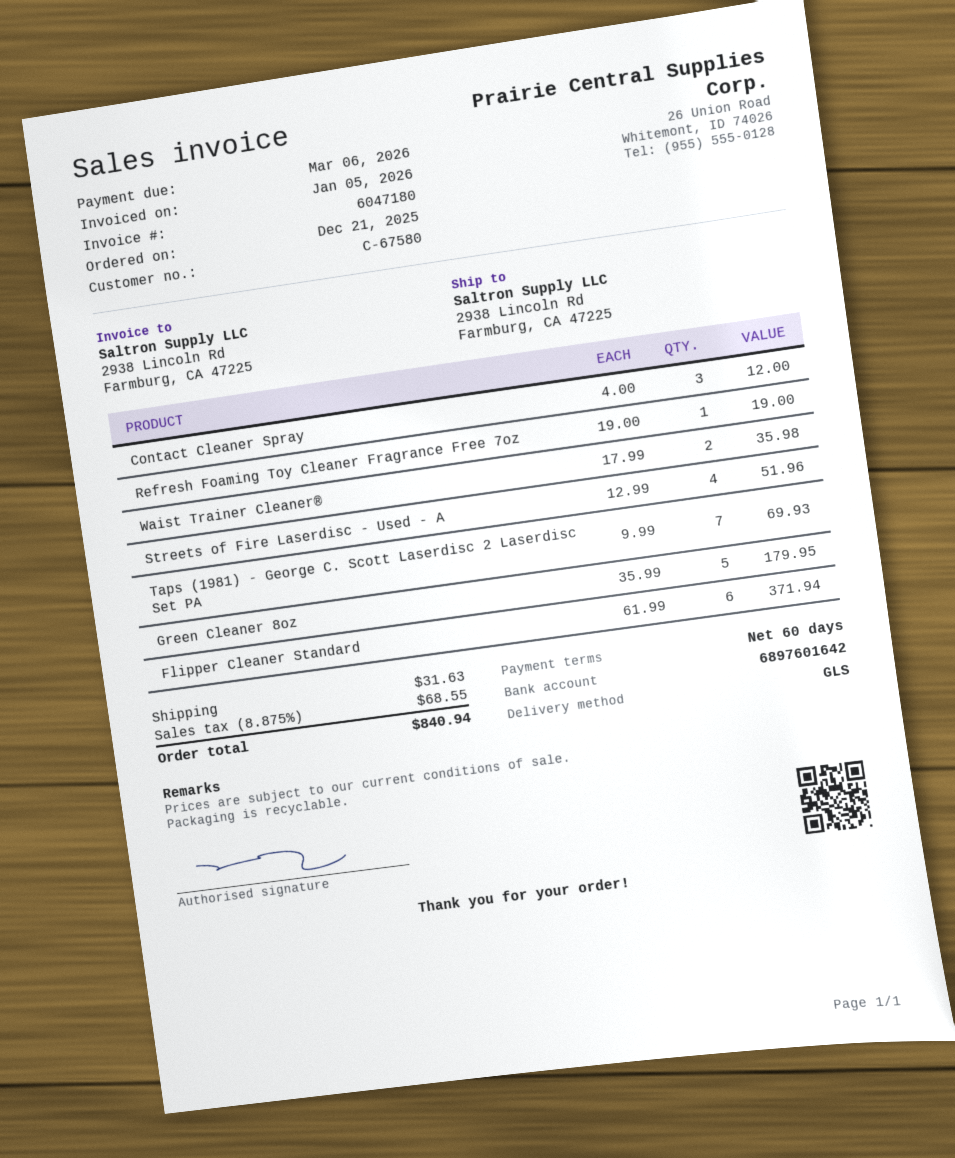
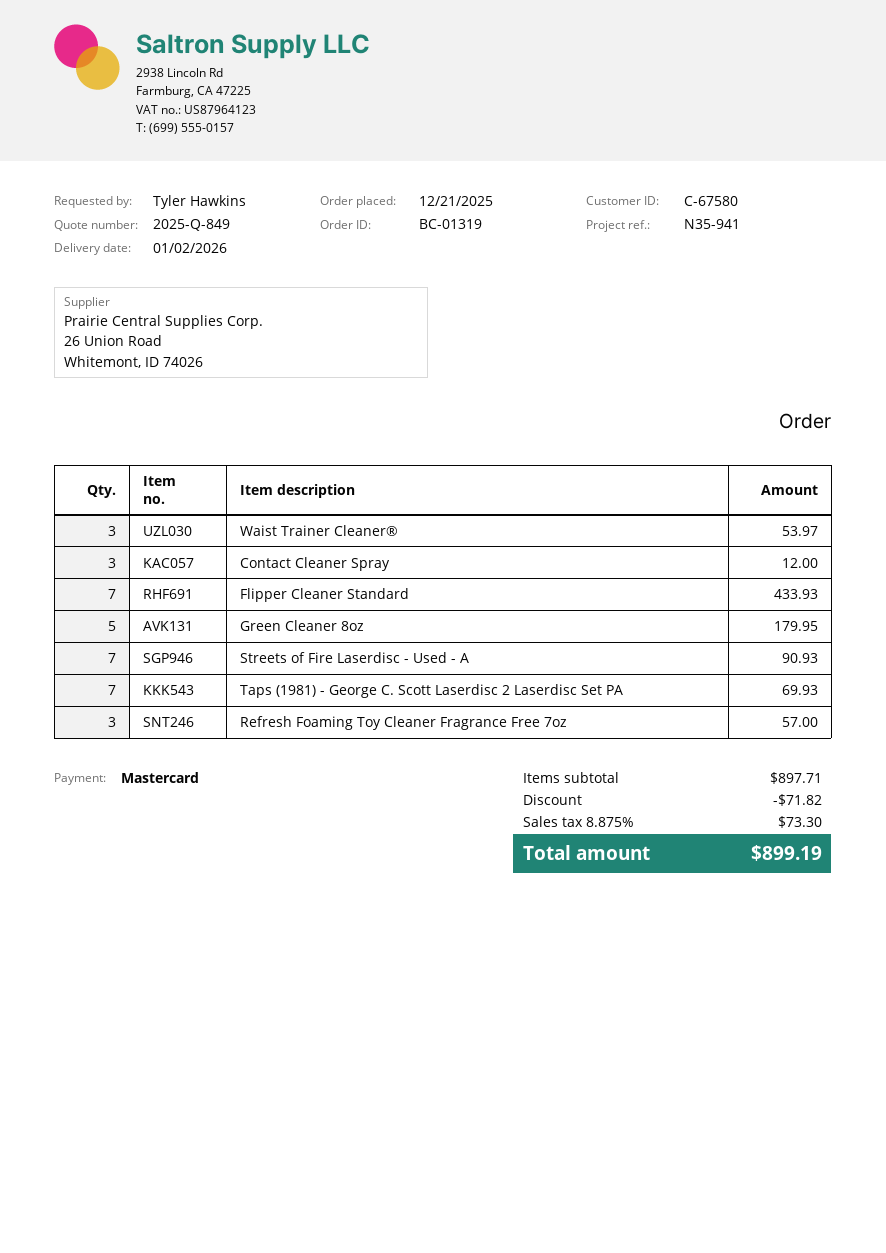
Refresh Foaming Toy Cleaner Fragrance Free 7oz: 1 for 19.00 -> 3 for 57.00
Waist Trainer Cleaner®: 2 for 35.98 -> 3 for 53.97
Streets of Fire Laserdisc - Used - A: 4 for 51.96 -> 7 for 90.93
Flipper Cleaner Standard: 6 for 371.94 -> 7 for 433.93
discount: none -> 71.82
shipping: 31.63 -> none
tax: 8.875% = 68.55 -> 8.875% = 73.30
total: 840.94 -> 899.19

